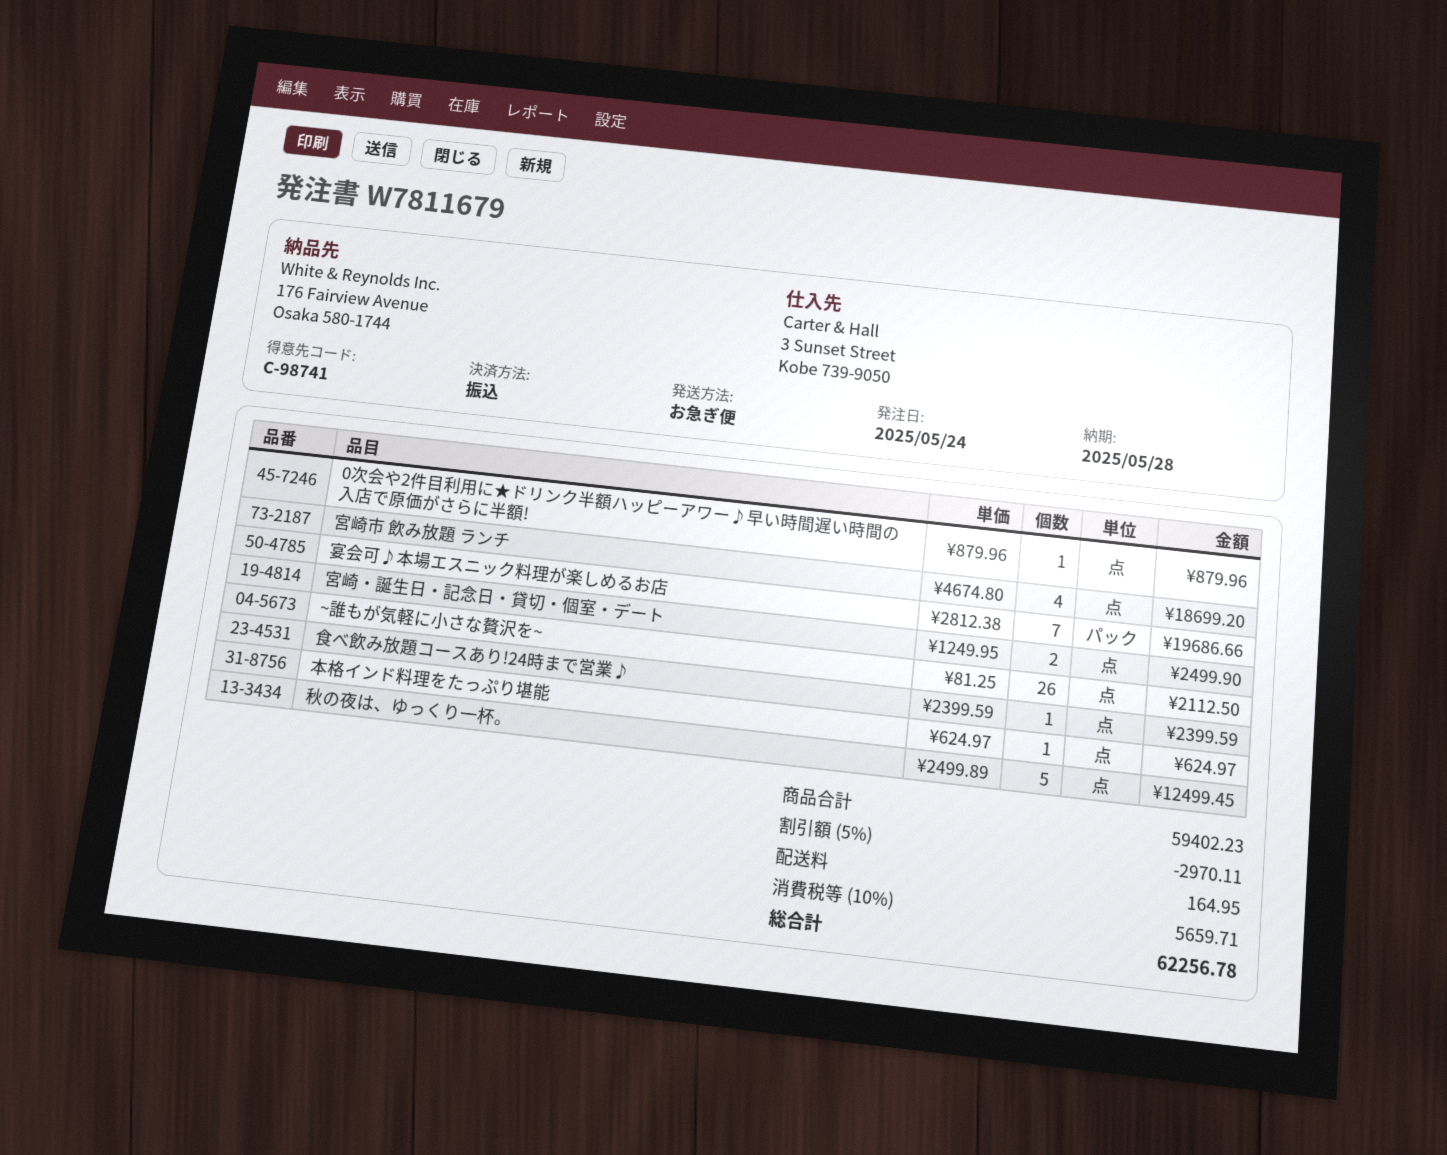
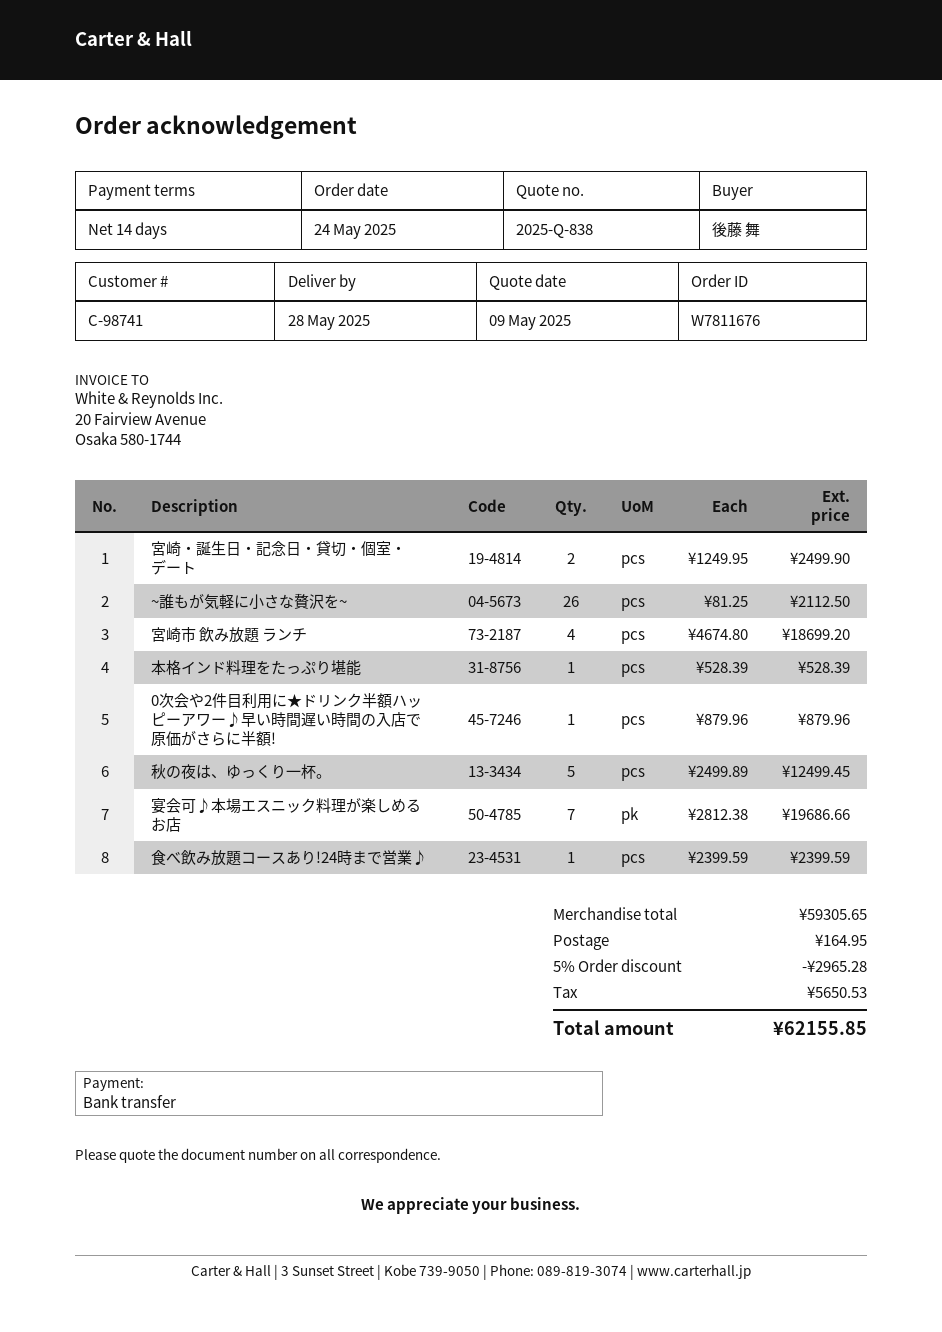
order number: W7811679 -> W7811676
本格インド料理をたっぷり堪能: 1 x 624.97 = 624.97 -> 1 x 528.39 = 528.39
subtotal: 59402.23 -> 59305.65
discount: 5% = 2970.11 -> 5% = 2965.28
tax: 5659.71 -> 5650.53
total: 62256.78 -> 62155.85

